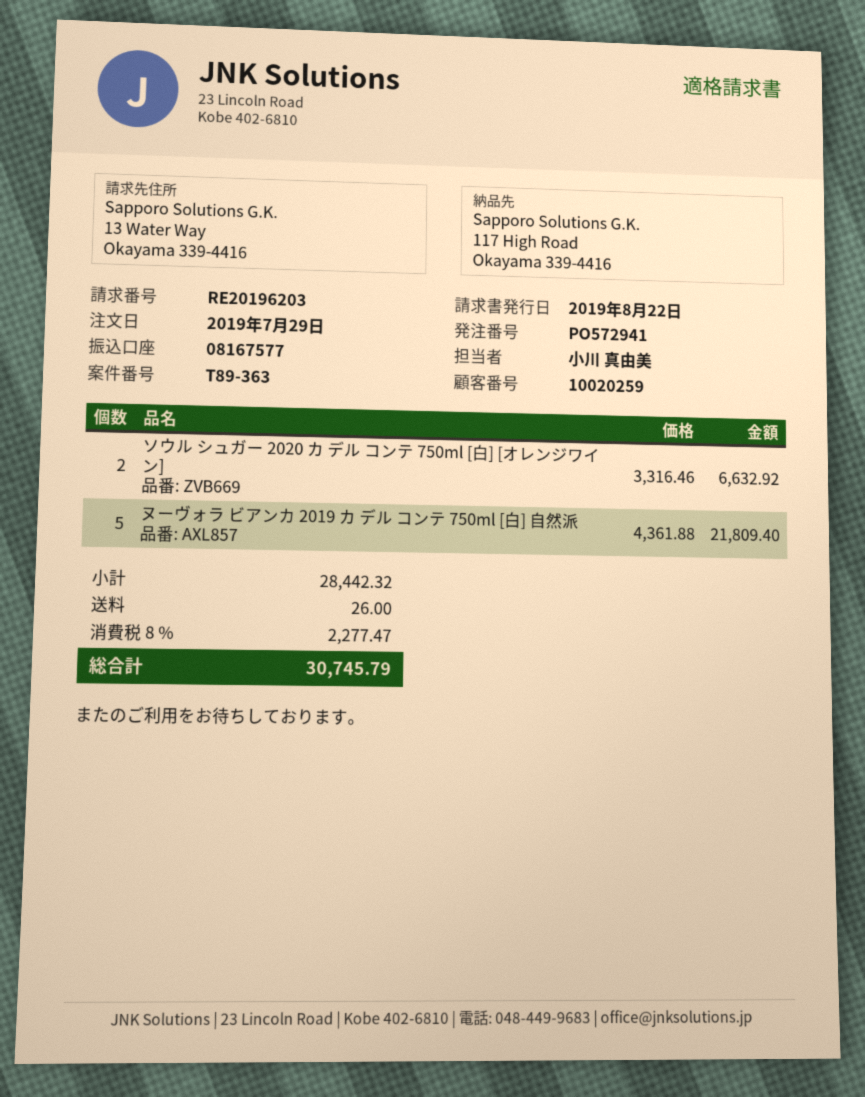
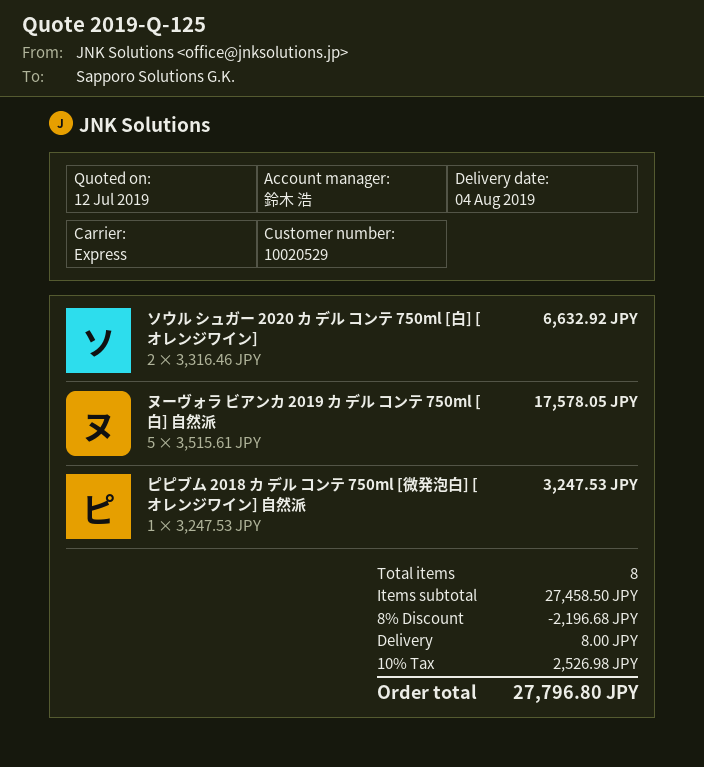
customer number: 10020259 -> 10020529
sales rep: 小川 真由美 -> 鈴木 浩
ヌーヴォラ ビアンカ 2019 カ デル コンテ 750ml [白] 自然派: 5 x 4361.88 = 21809.40 -> 5 x 3515.61 = 17578.05
ピピブム 2018 カ デル コンテ 750ml [微発泡白] [オレンジワイン] 自然派: none -> 1 x 3247.53 = 3247.53
subtotal: 28442.32 -> 27458.50
discount: none -> 8% = 2196.68
shipping: 26.00 -> 8.00
tax: 8% = 2277.47 -> 10% = 2526.98
total: 30745.79 -> 27796.80

